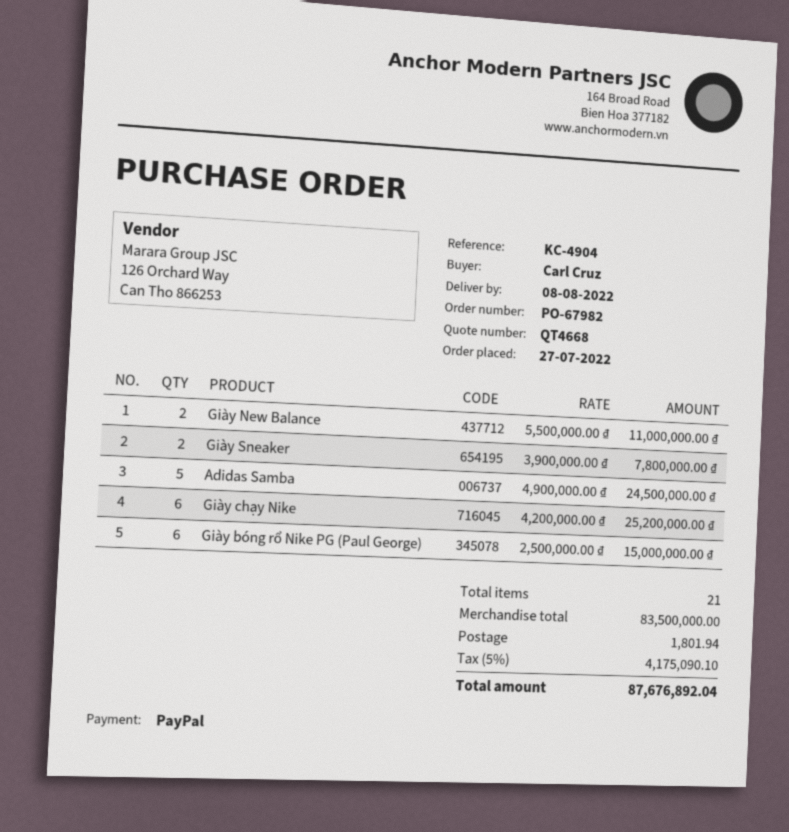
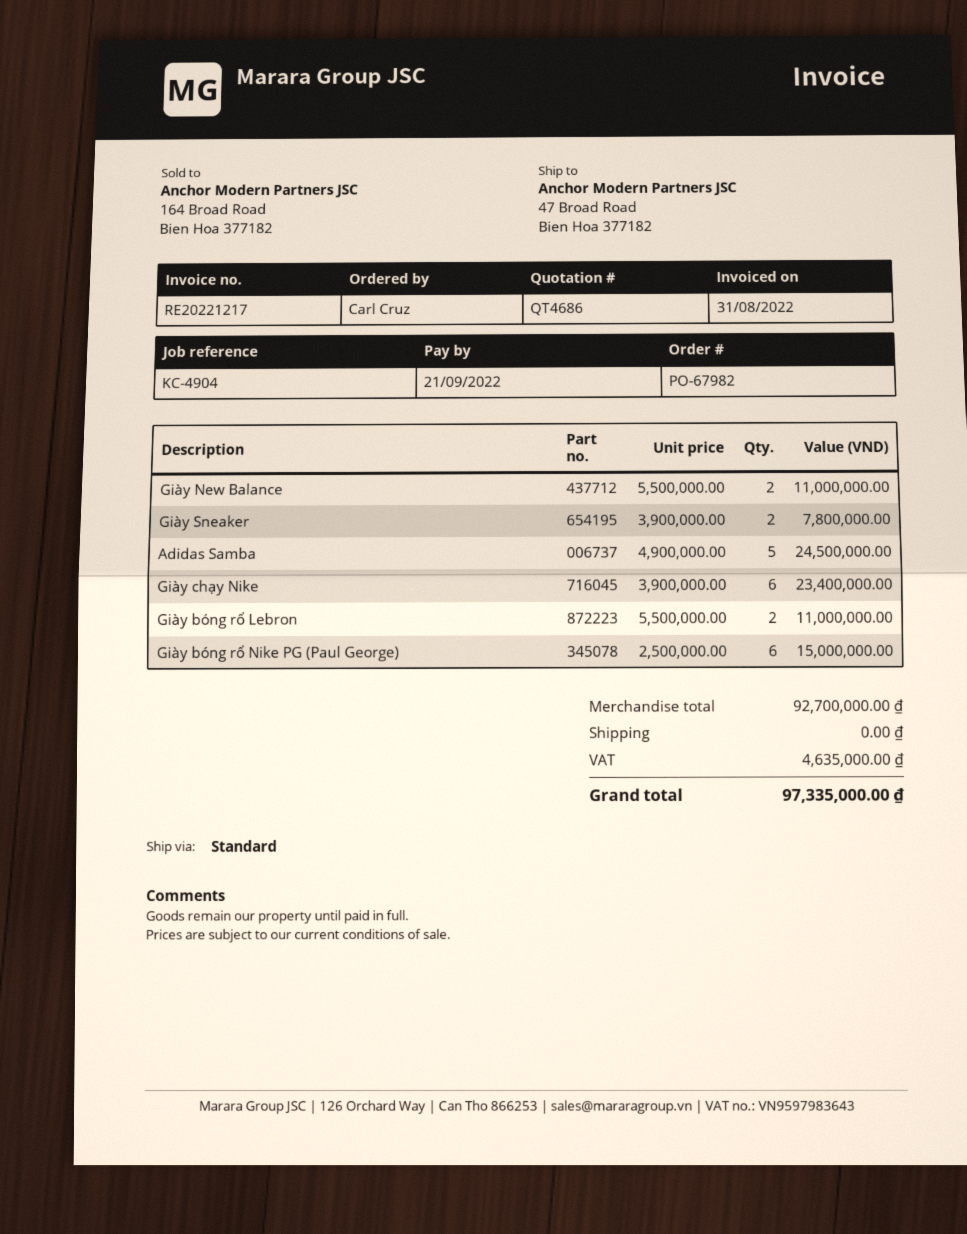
quote number: QT4668 -> QT4686
Giày chạy Nike: 6 x 4200000.00 = 25200000.00 -> 6 x 3900000.00 = 23400000.00
Giày bóng rổ Lebron: none -> 2 x 5500000.00 = 11000000.00
subtotal: 83500000.00 -> 92700000.00
shipping: 1801.94 -> 0.00
tax: 4175090.10 -> 4635000.00
total: 87676892.04 -> 97335000.00

